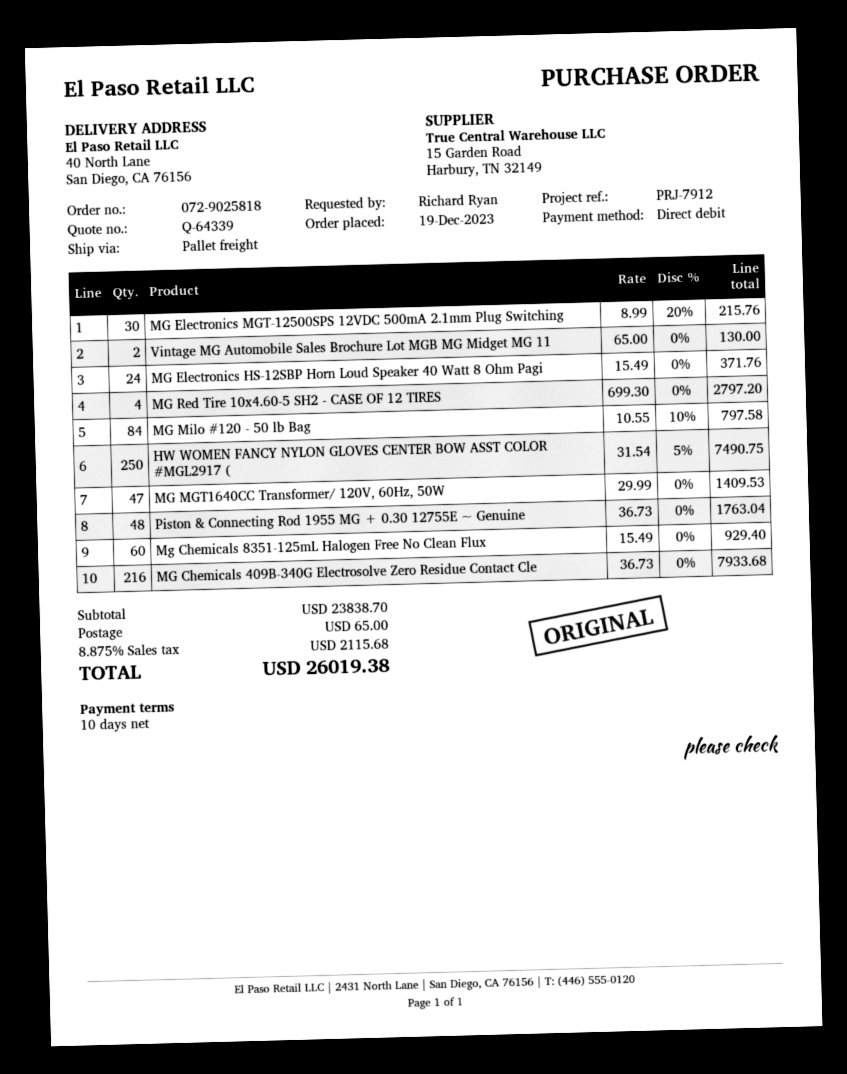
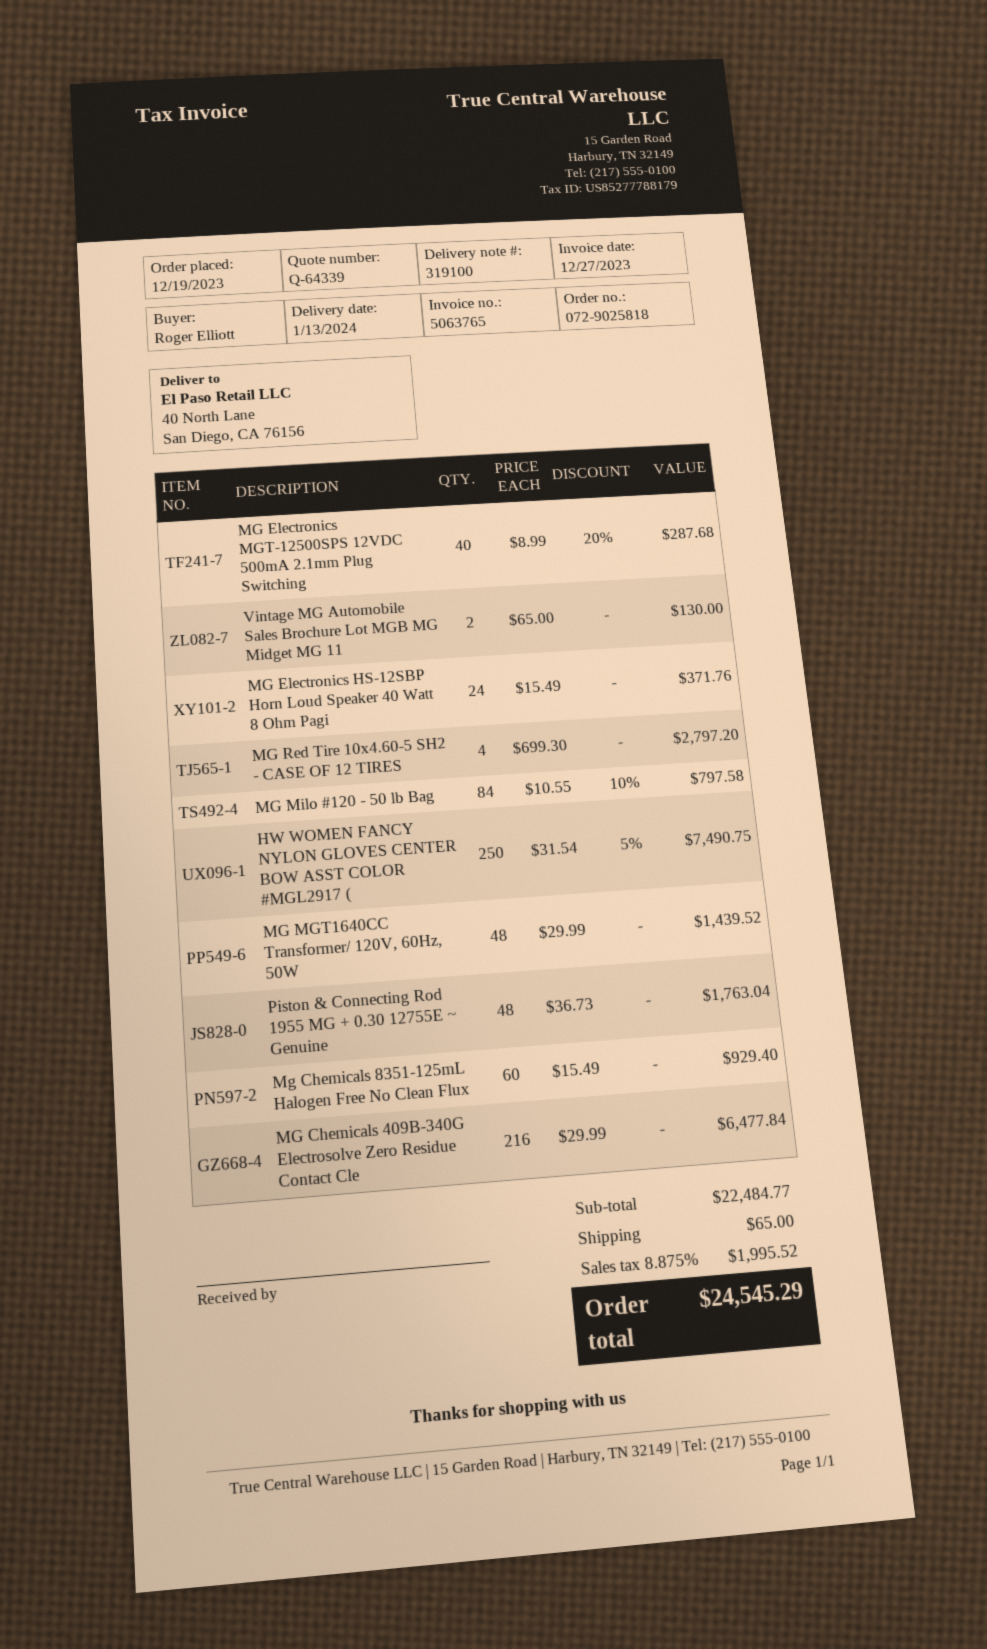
ordered by: Richard Ryan -> Roger Elliott
MG Electronics MGT-12500SPS 12VDC 500mA 2.1mm Plug Switching: 30 x 8.99 - 20% = 215.76 -> 40 x 8.99 - 20% = 287.68
MG MGT1640CC Transformer/ 120V, 60Hz, 50W: 47 x 29.99 = 1409.53 -> 48 x 29.99 = 1439.52
MG Chemicals 409B-340G Electrosolve Zero Residue Contact Cle: 216 x 36.73 = 7933.68 -> 216 x 29.99 = 6477.84
subtotal: 23838.70 -> 22484.77
tax: 8.875% = 2115.68 -> 8.875% = 1995.52
total: 26019.38 -> 24545.29

